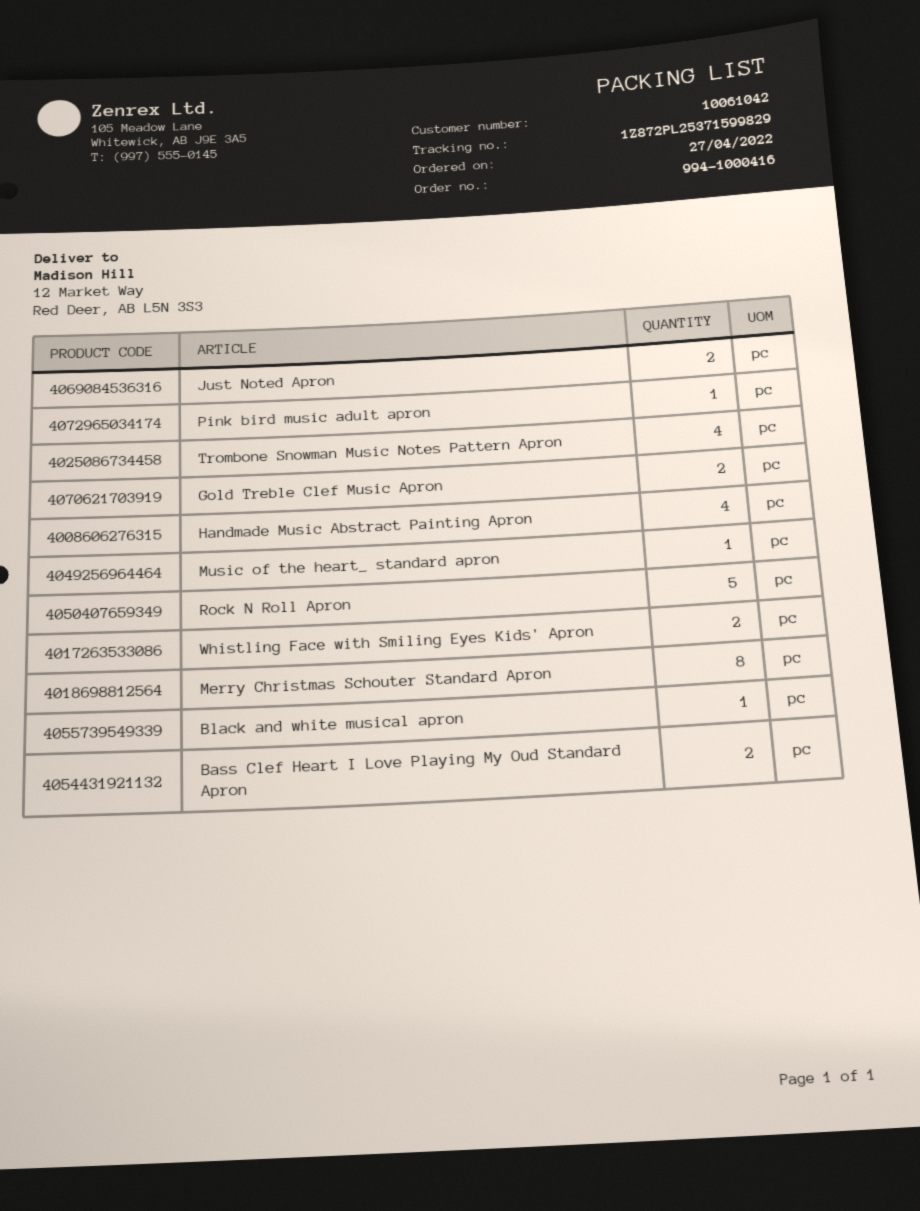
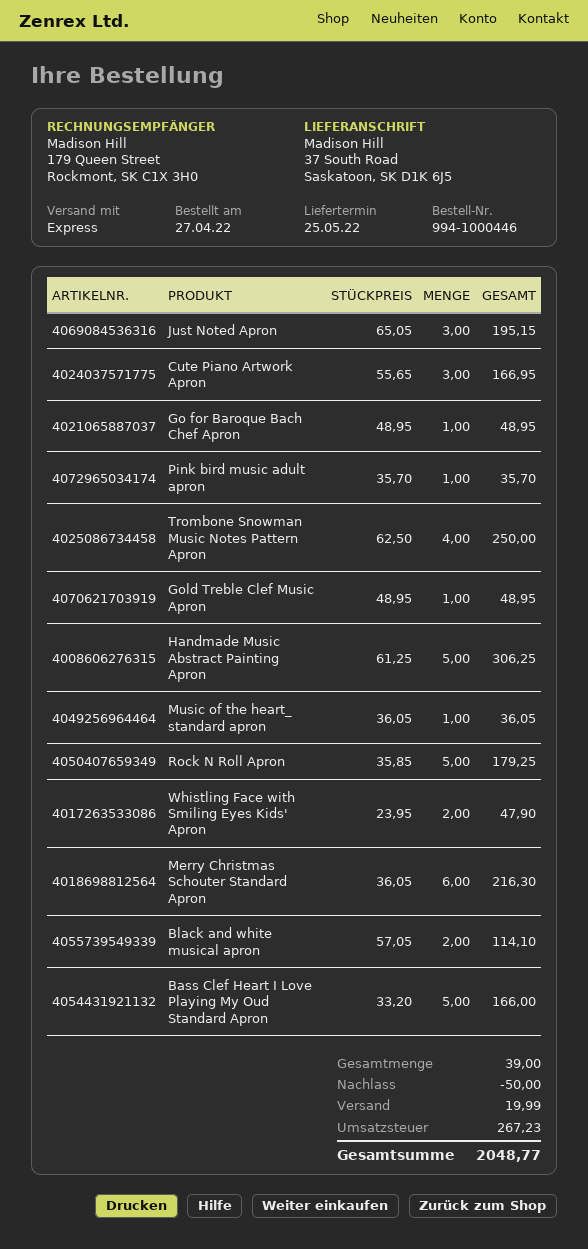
order number: 994-1000416 -> 994-1000446
ship to: 12 Market Way, Red Deer, AB L5N 3S3 -> 37 South Road, Saskatoon, SK D1K 6J5
Just Noted Apron: 2 -> 3
Gold Treble Clef Music Apron: 2 -> 1
Handmade Music Abstract Painting Apron: 4 -> 5
Merry Christmas Schouter Standard Apron: 8 -> 6
Black and white musical apron: 1 -> 2
Bass Clef Heart I Love Playing My Oud Standard Apron: 2 -> 5
Cute Piano Artwork Apron: none -> 3
Go for Baroque Bach Chef Apron: none -> 1

